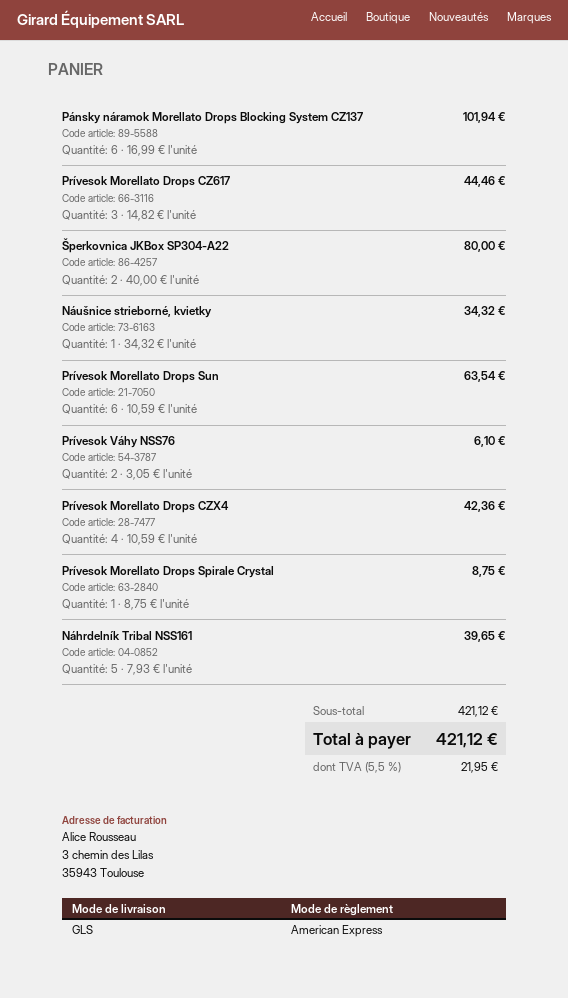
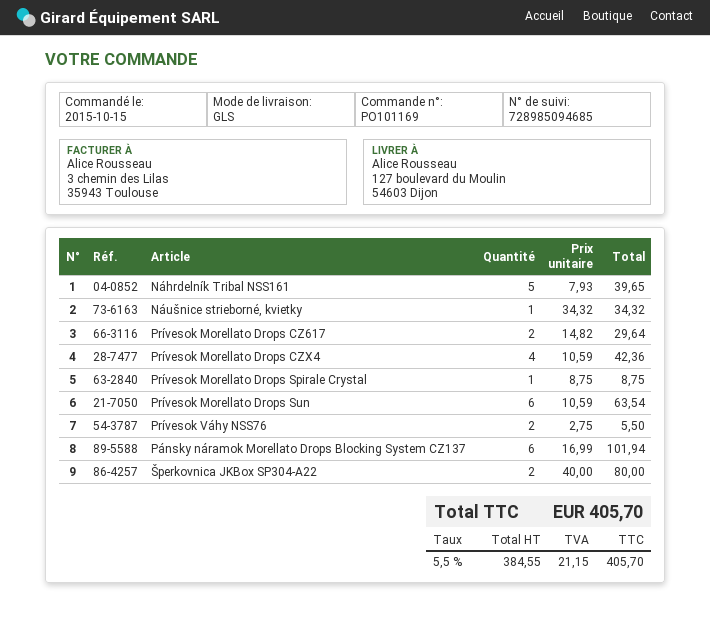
Prívesok Morellato Drops CZ617: 3 x 14.82 = 44.46 -> 2 x 14.82 = 29.64
Prívesok Váhy NSS76: 2 x 3.05 = 6.10 -> 2 x 2.75 = 5.50
tax: 5.5% = 21.95 -> 5.5% = 21.15
total: 421.12 -> 405.70

